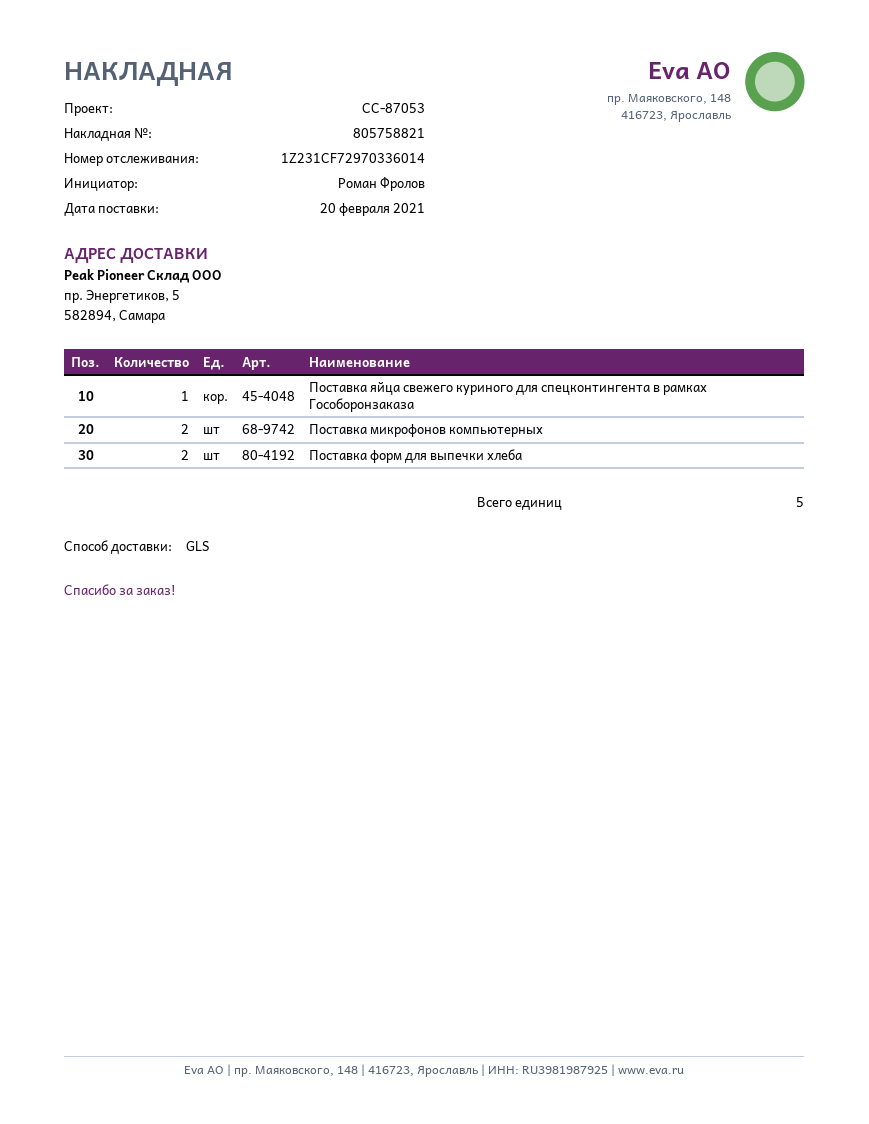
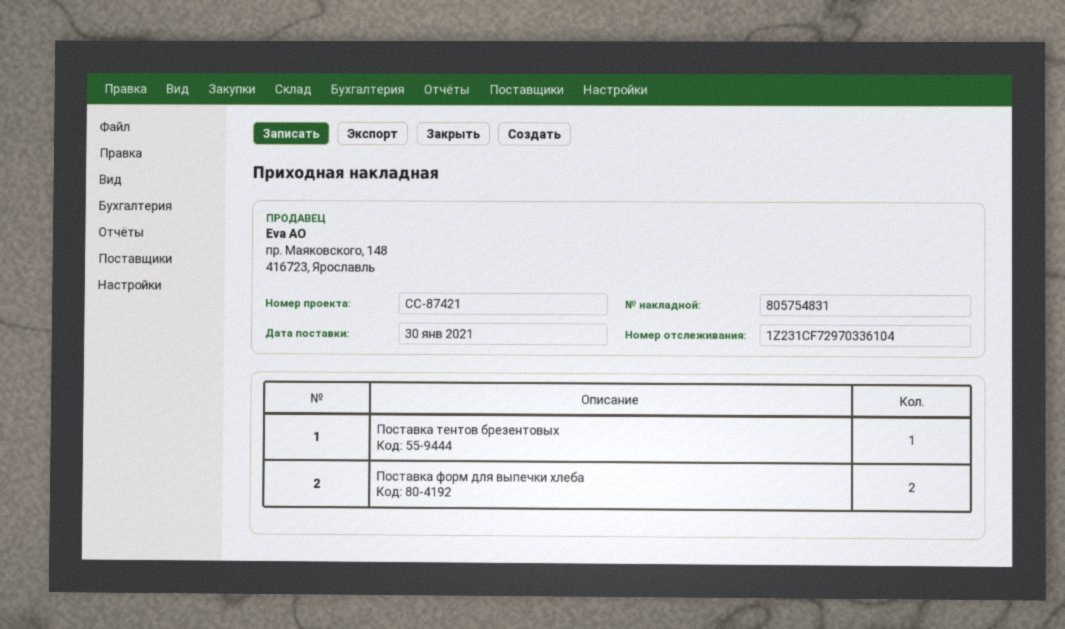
delivery note number: 805758821 -> 805754831
delivery date: 2021-02-20 -> 2021-01-30
reference: CC-87053 -> CC-87421
tracking number: 1Z231CF72970336014 -> 1Z231CF72970336104
Поставка яйца свежего куриного для спецконтингента в рамках Гособоронзаказа: 1 -> none
Поставка микрофонов компьютерных: 2 -> none
Поставка тентов брезентовых: none -> 1

